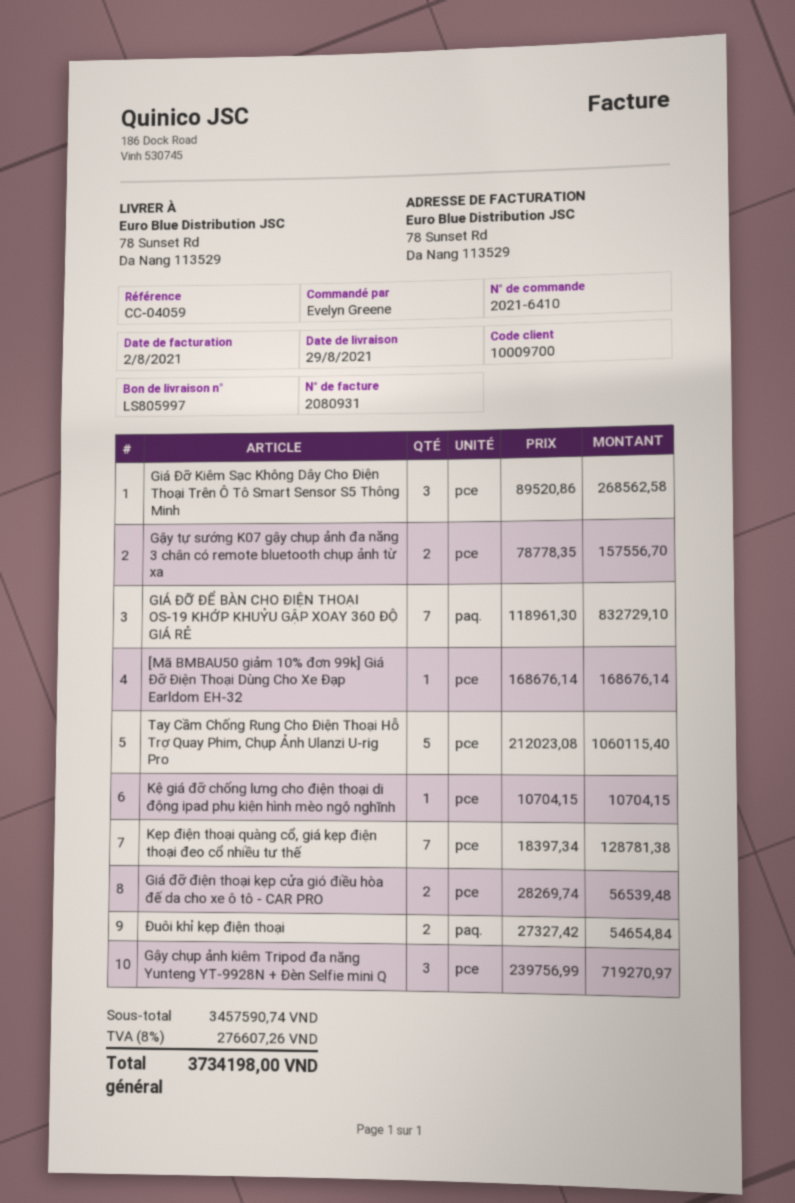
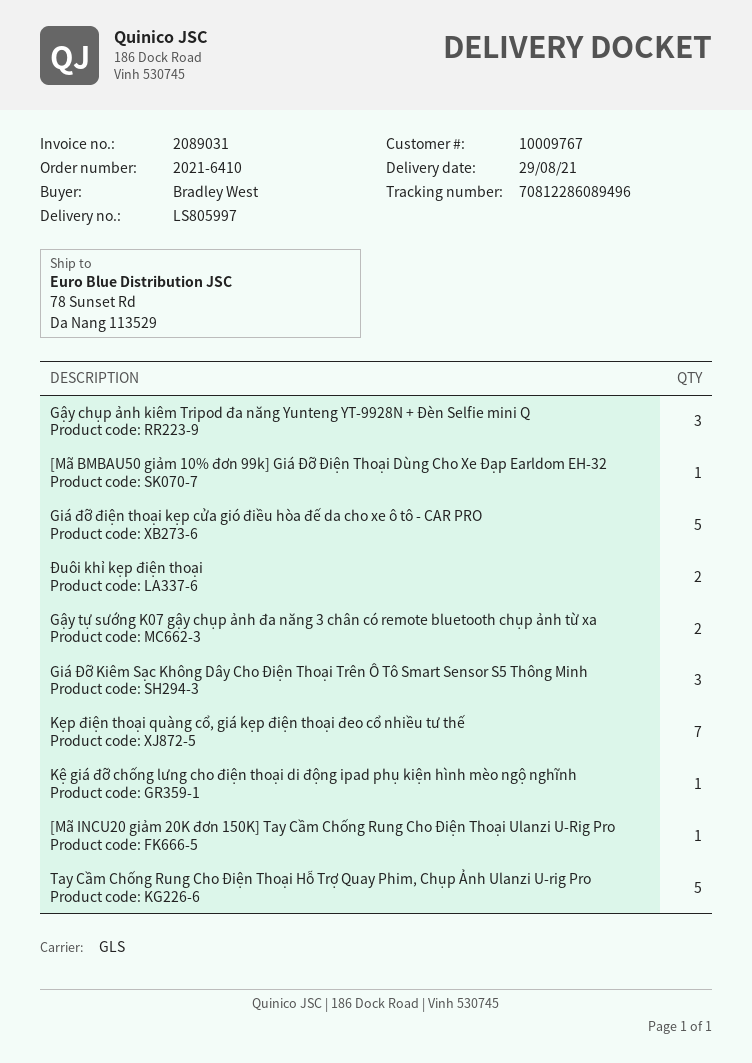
invoice number: 2080931 -> 2089031
customer number: 10009700 -> 10009767
ordered by: Evelyn Greene -> Bradley West
GIÁ ĐỠ ĐỂ BÀN CHO ĐIỆN THOẠI OS-19 KHỚP KHUỶU GẬP XOAY 360 ĐỘ GIÁ RẺ: 7 -> none
Giá đỡ điện thoại kẹp cửa gió điều hòa đế da cho xe ô tô - CAR PRO: 2 -> 5
[Mã INCU20 giảm 20K đơn 150K] Tay Cầm Chống Rung Cho Điện Thoại Ulanzi U-Rig Pro: none -> 1

